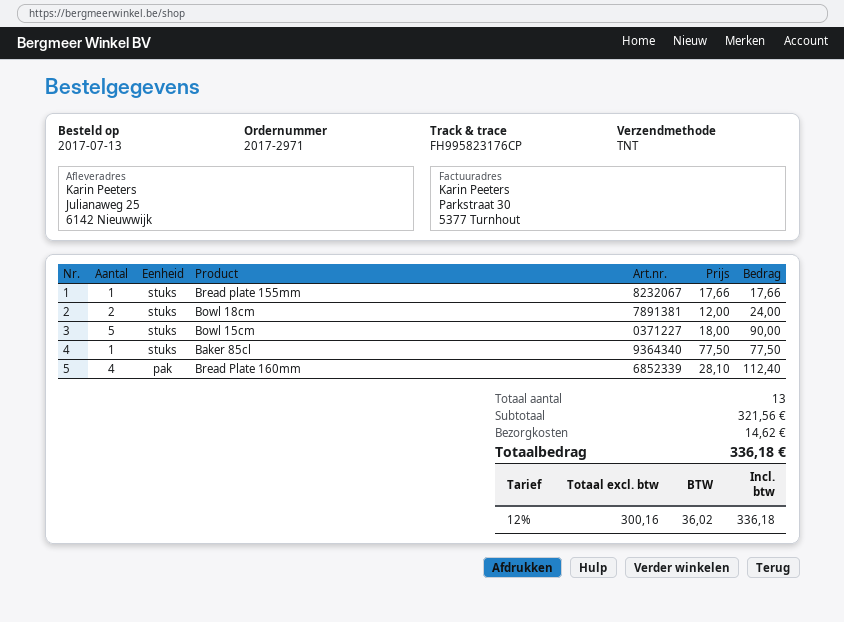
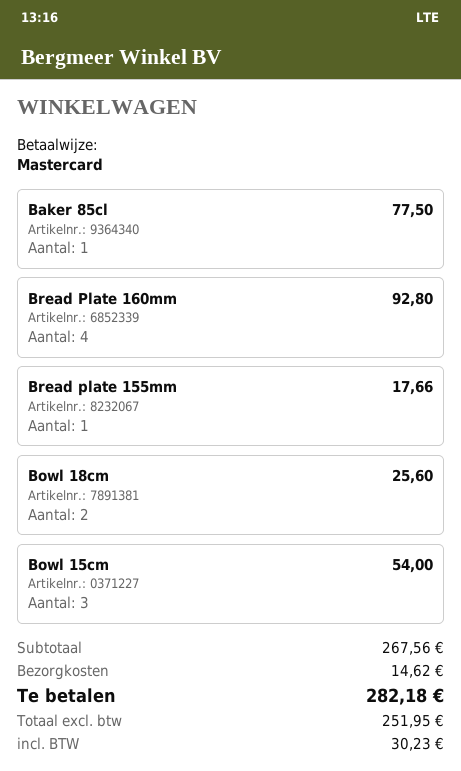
Bowl 18cm: 2 for 24.00 -> 2 for 25.60
Bowl 15cm: 5 for 90.00 -> 3 for 54.00
Bread Plate 160mm: 4 for 112.40 -> 4 for 92.80
subtotal: 321.56 -> 267.56
net: 300.16 -> 251.95
tax: 36.02 -> 30.23
total: 336.18 -> 282.18

